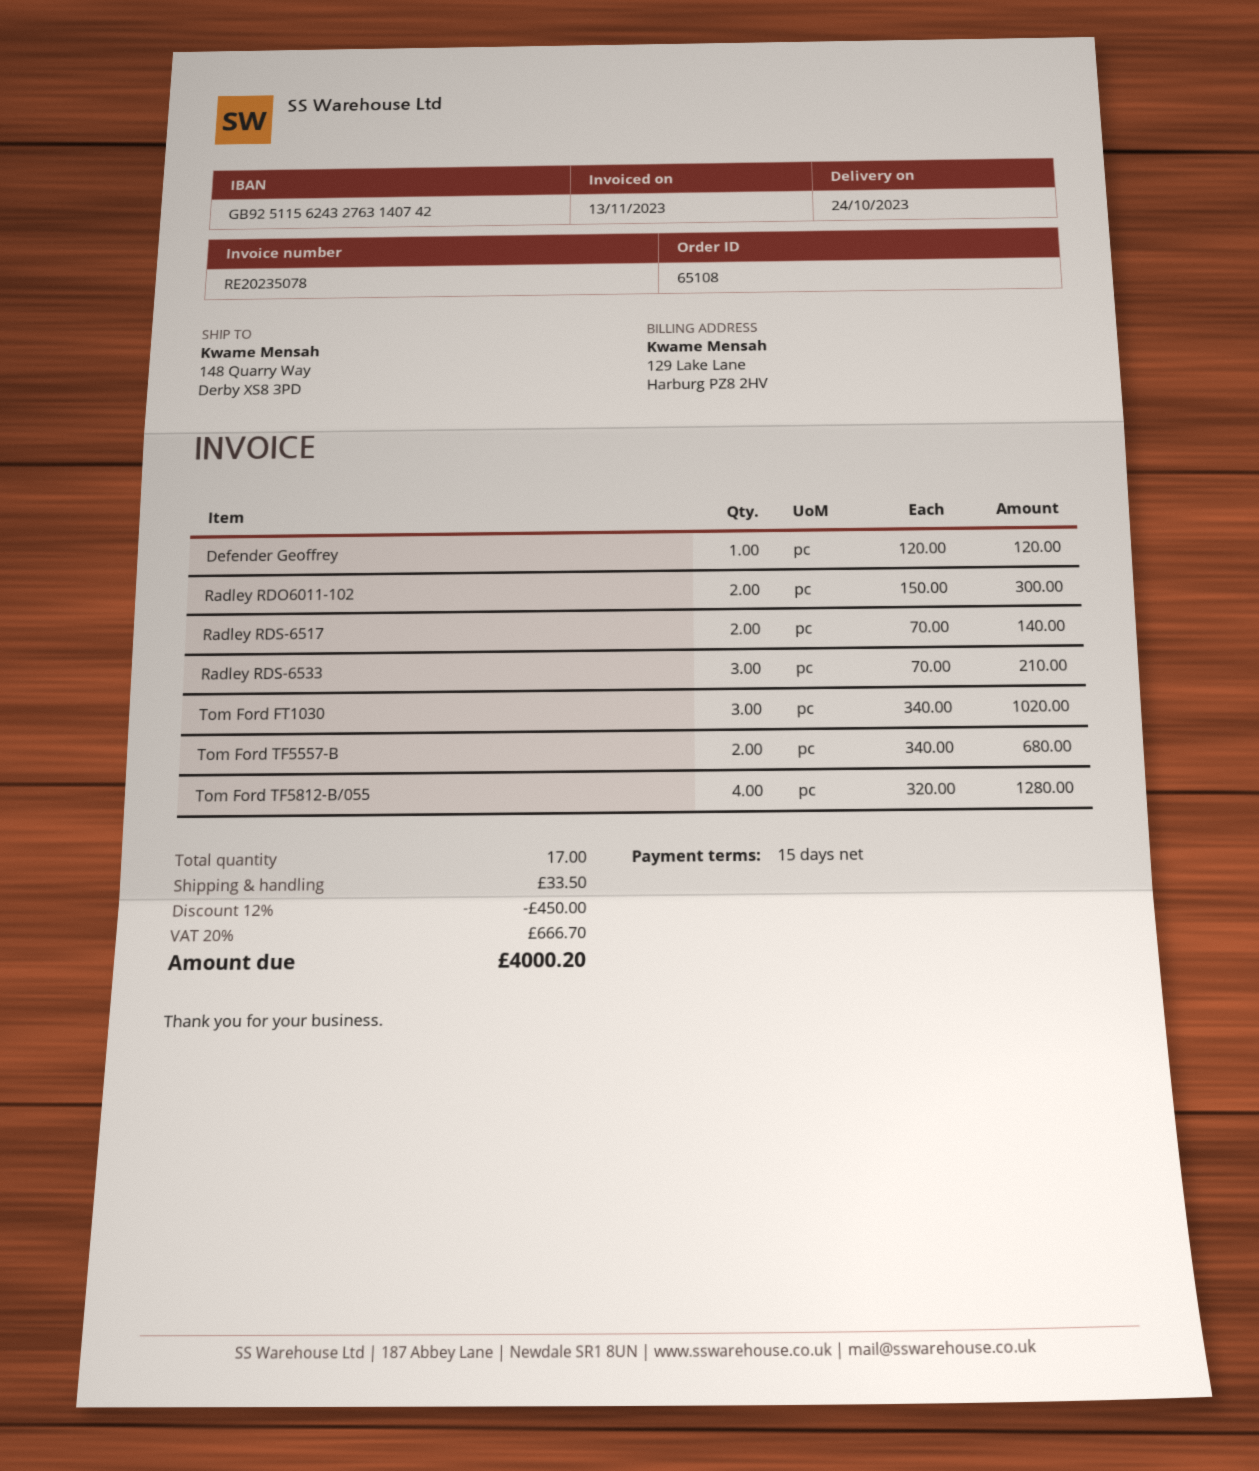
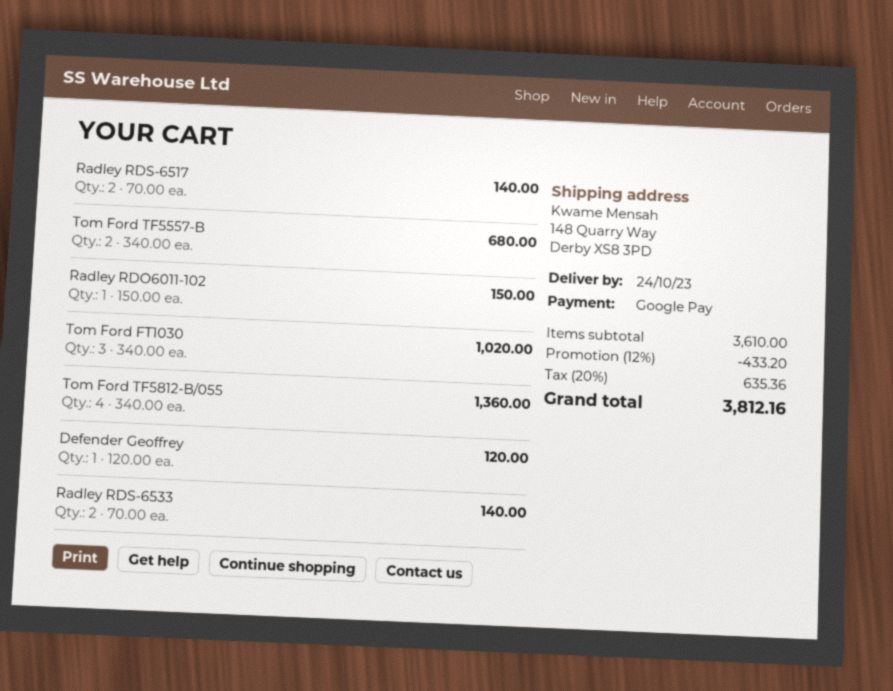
Radley RDO6011-102: 2 x 150.00 = 300.00 -> 1 x 150.00 = 150.00
Radley RDS-6533: 3 x 70.00 = 210.00 -> 2 x 70.00 = 140.00
Tom Ford TF5812-B/055: 4 x 320.00 = 1280.00 -> 4 x 340.00 = 1360.00
discount: 12% = 450.00 -> 12% = 433.20
shipping: 33.50 -> none
tax: 20% = 666.70 -> 20% = 635.36
total: 4000.20 -> 3812.16

